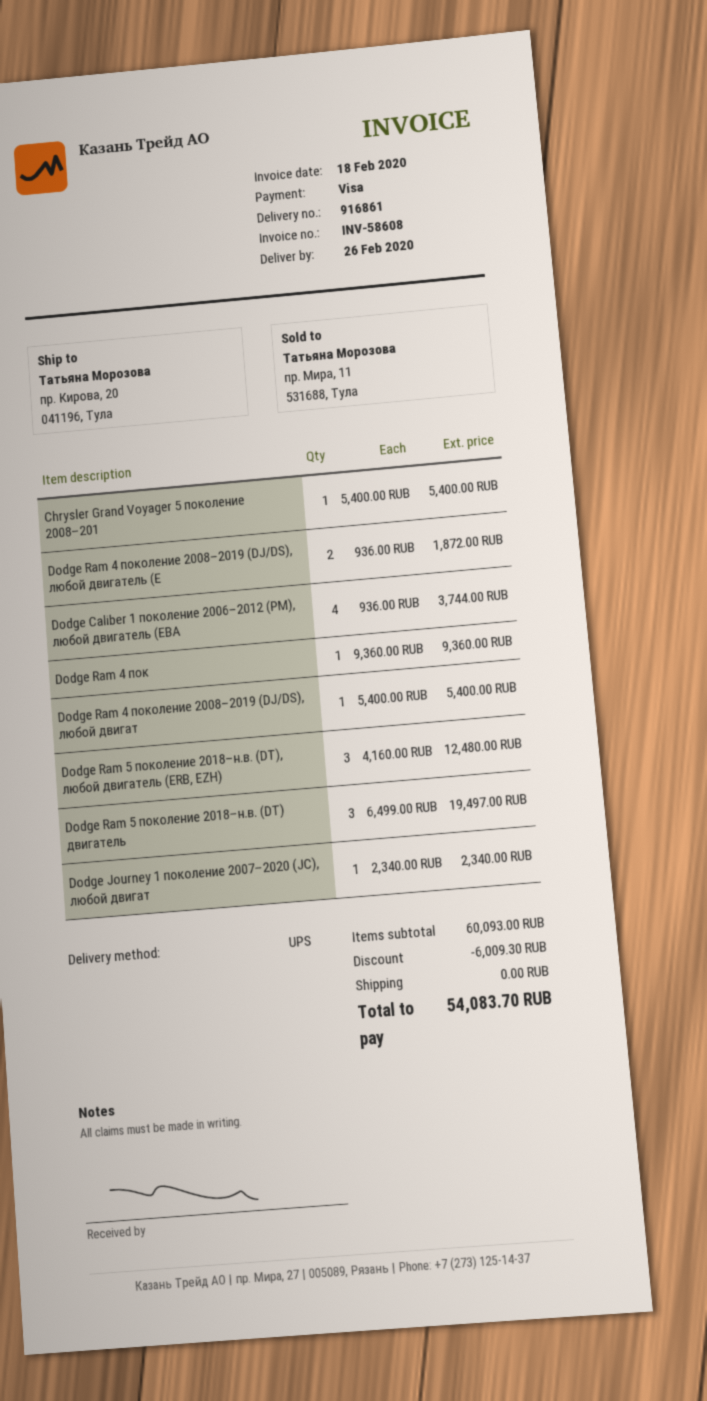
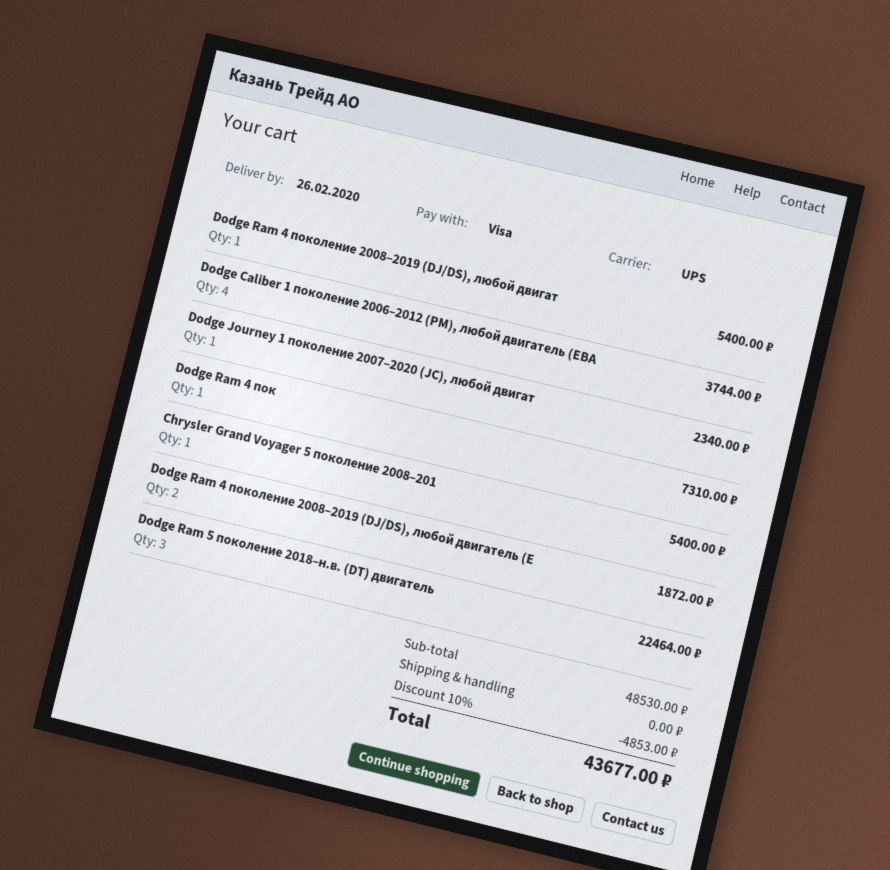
Dodge Ram 4 пок: 1 for 9360.00 -> 1 for 7310.00
Dodge Ram 5 поколение 2018–н.в. (DT), любой двигатель (ERB, EZH): 3 for 12480.00 -> none
Dodge Ram 5 поколение 2018–н.в. (DT) двигатель: 3 for 19497.00 -> 3 for 22464.00
subtotal: 60093.00 -> 48530.00
discount: 6009.30 -> 4853.00
total: 54083.70 -> 43677.00

